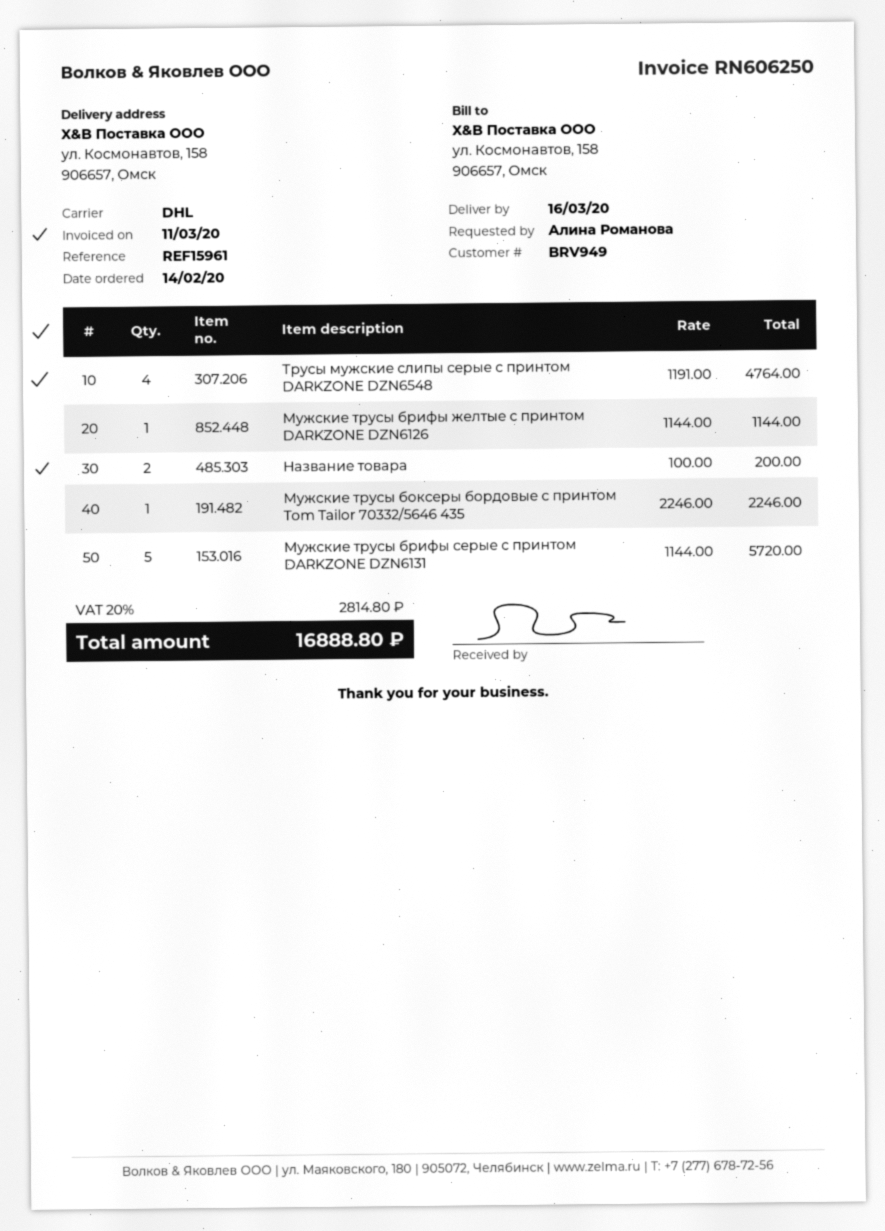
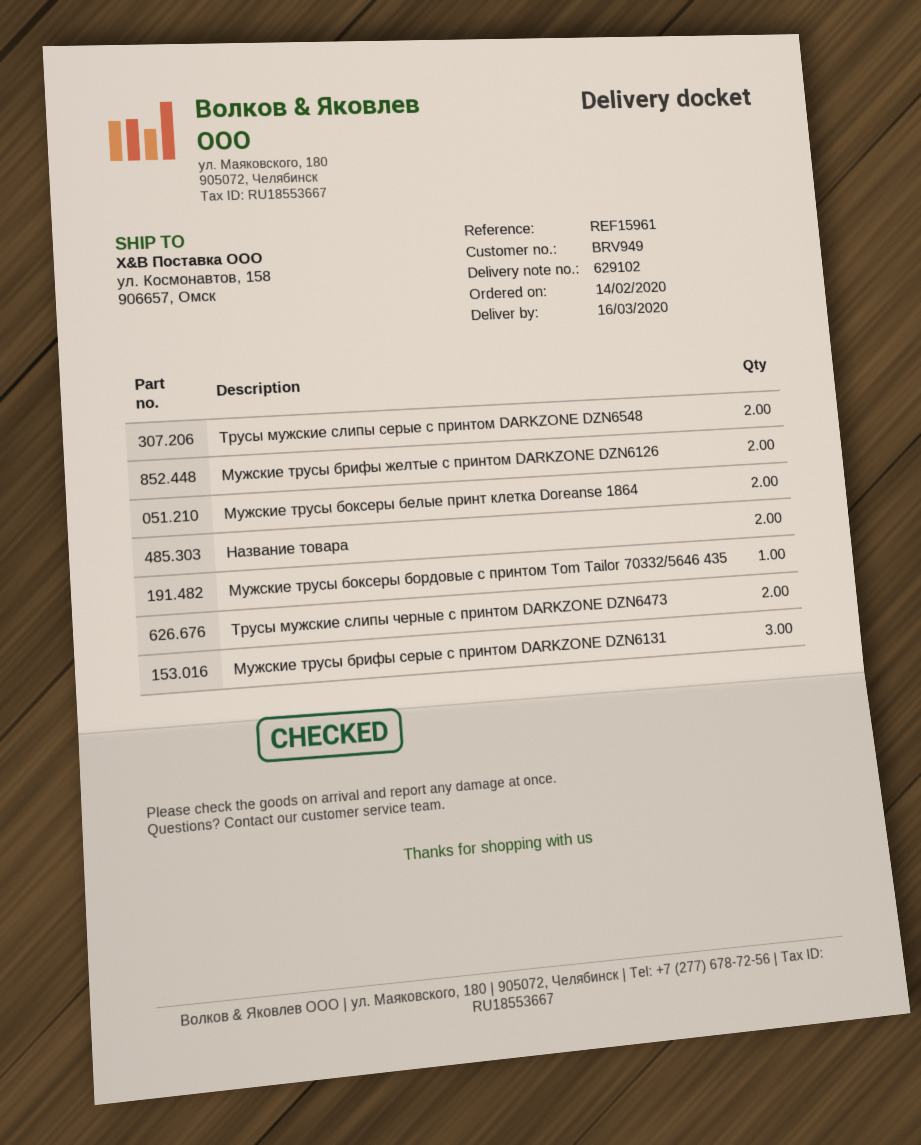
Трусы мужские слипы серые с принтом DARKZONE DZN6548: 4 -> 2
Мужские трусы брифы желтые с принтом DARKZONE DZN6126: 1 -> 2
Мужские трусы брифы серые с принтом DARKZONE DZN6131: 5 -> 3
Мужские трусы боксеры белые принт клетка Doreanse 1864: none -> 2
Трусы мужские слипы черные с принтом DARKZONE DZN6473: none -> 2

